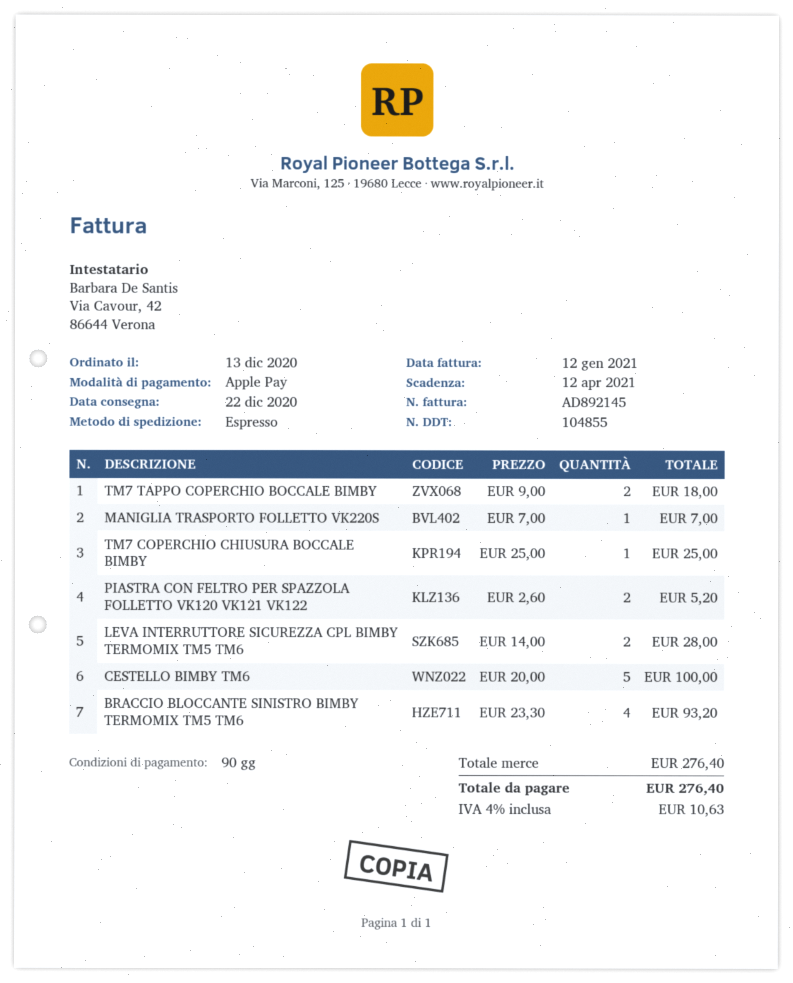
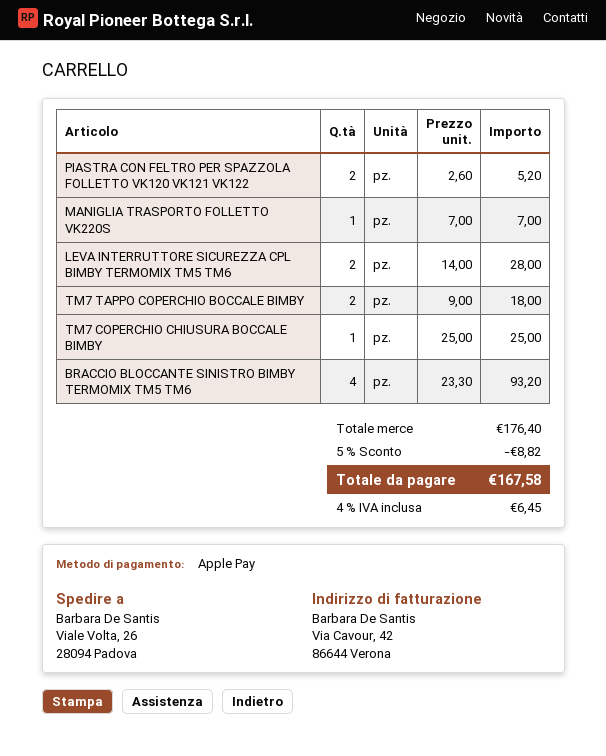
CESTELLO BIMBY TM6: 5 x 20.00 = 100.00 -> none
subtotal: 276.40 -> 176.40
discount: none -> 5% = 8.82
tax: 4% = 10.63 -> 4% = 6.45
total: 276.40 -> 167.58

